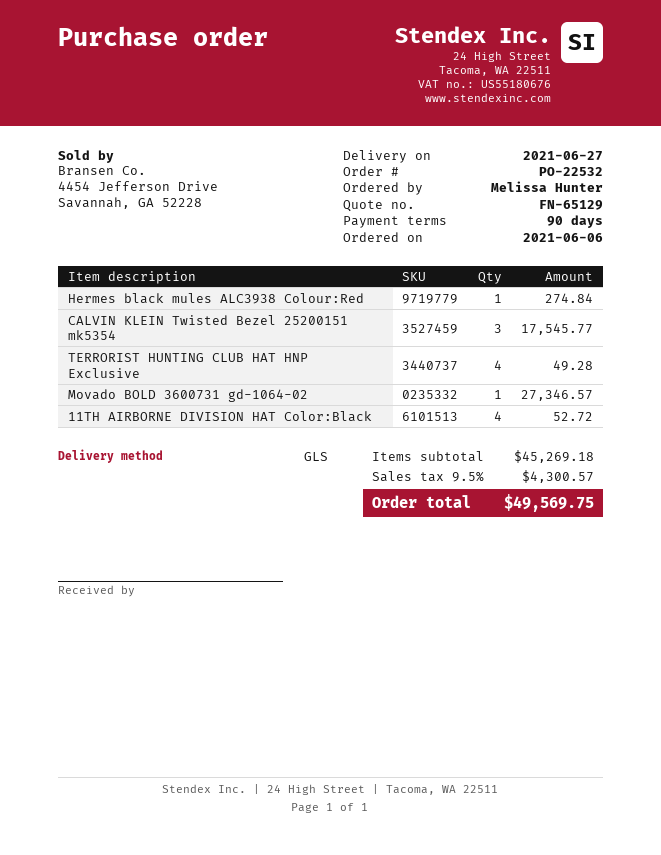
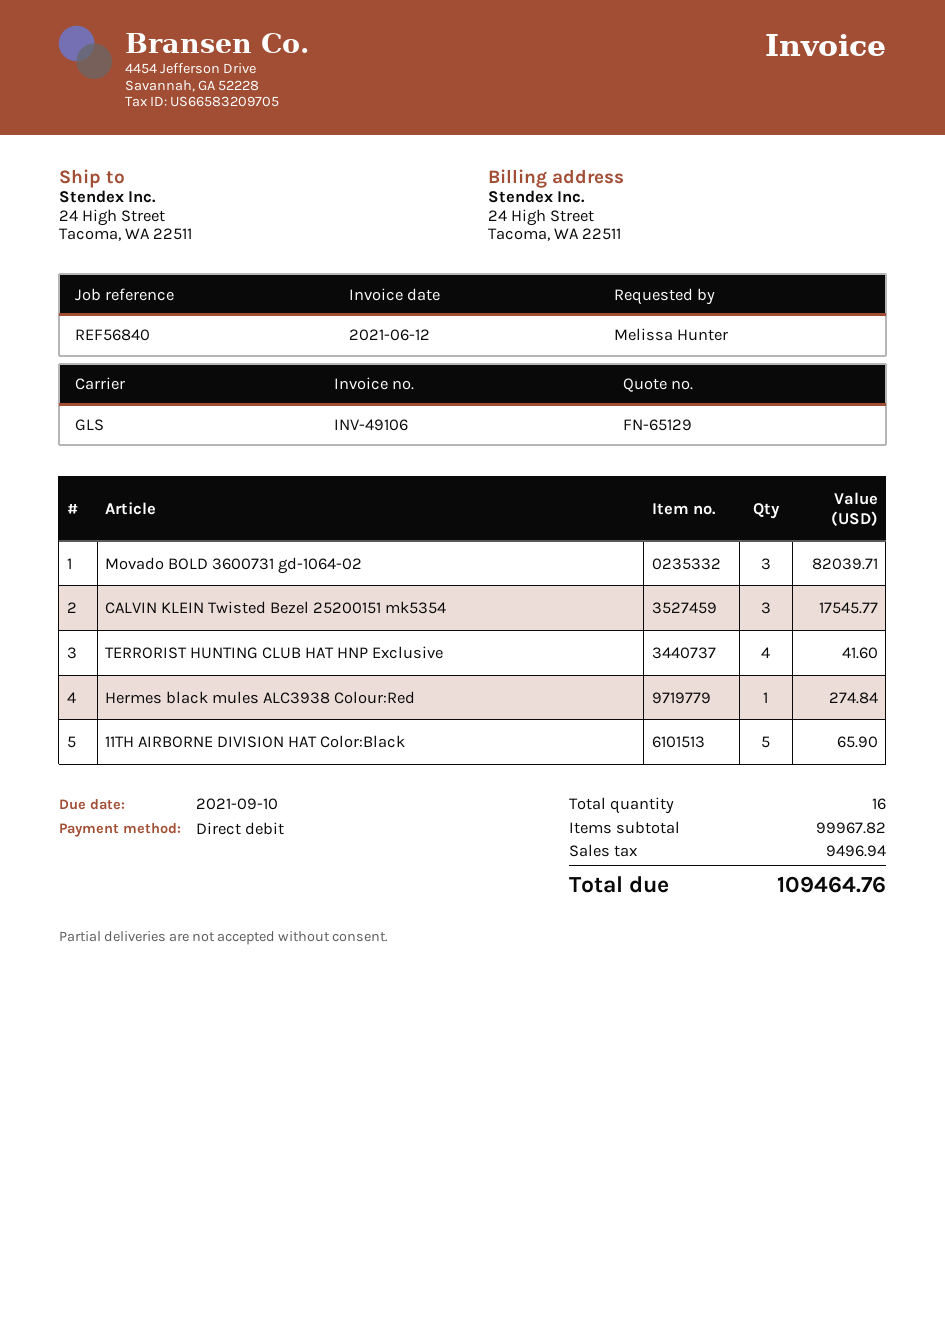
TERRORIST HUNTING CLUB HAT HNP Exclusive: 4 for 49.28 -> 4 for 41.60
Movado BOLD 3600731 gd-1064-02: 1 for 27346.57 -> 3 for 82039.71
11TH AIRBORNE DIVISION HAT Color:Black: 4 for 52.72 -> 5 for 65.90
subtotal: 45269.18 -> 99967.82
tax: 4300.57 -> 9496.94
total: 49569.75 -> 109464.76

